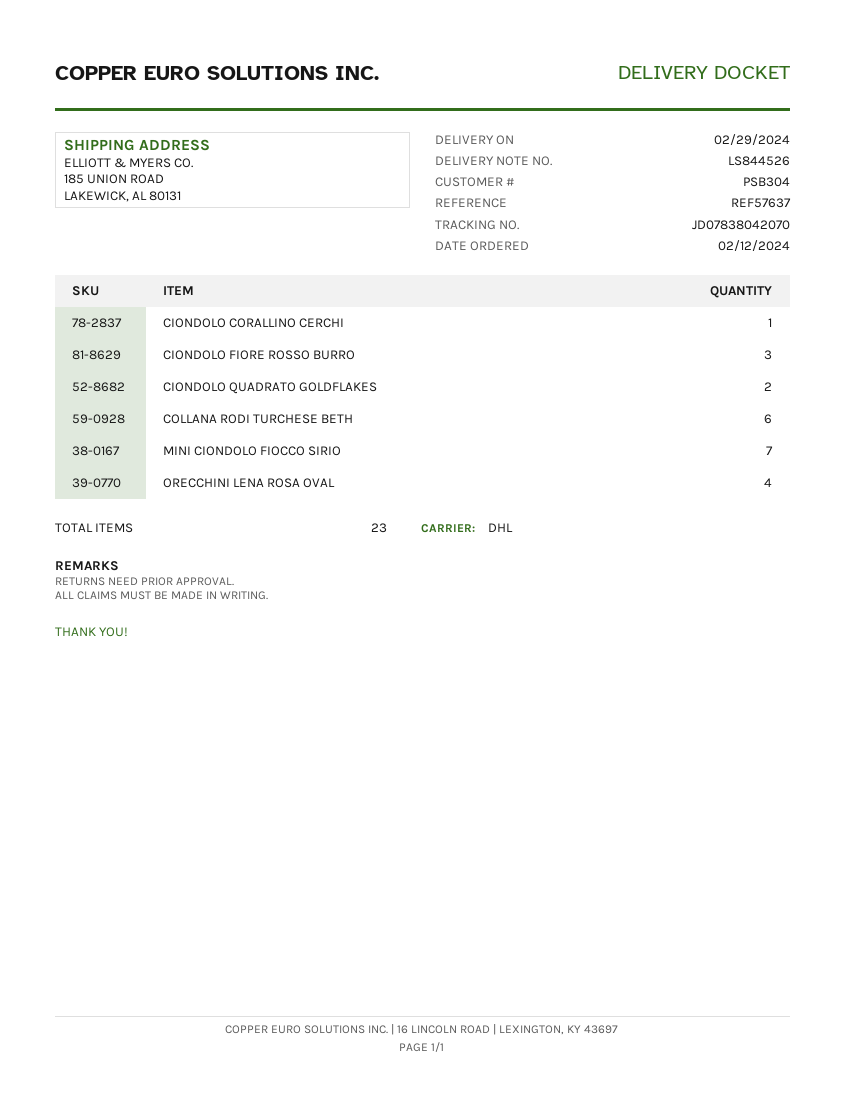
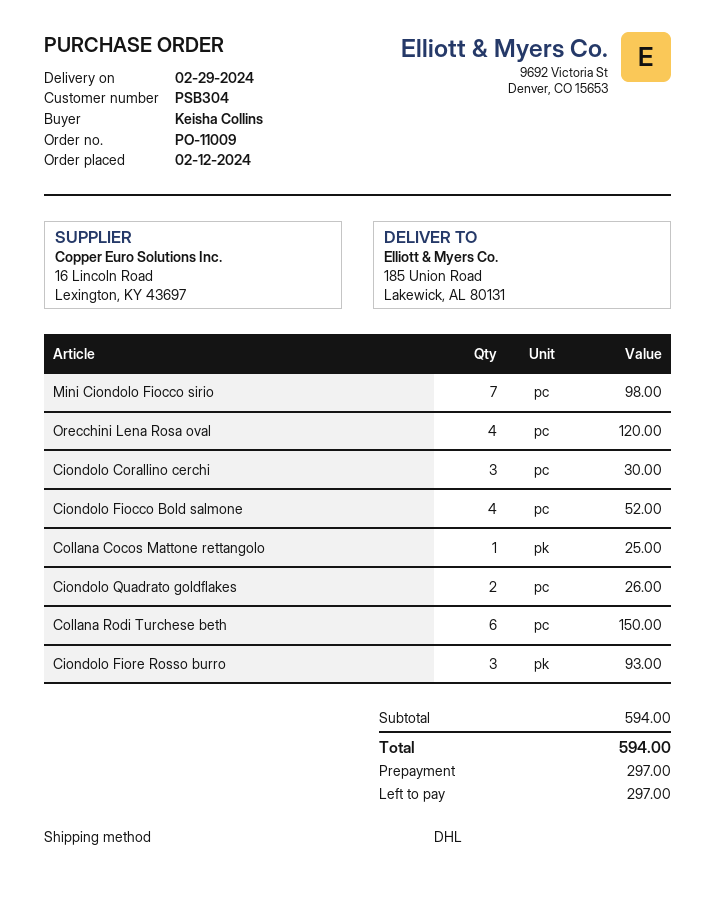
CIONDOLO CORALLINO CERCHI: 1 -> 3
Ciondolo Fiocco Bold salmone: none -> 4
Collana Cocos Mattone rettangolo: none -> 1

